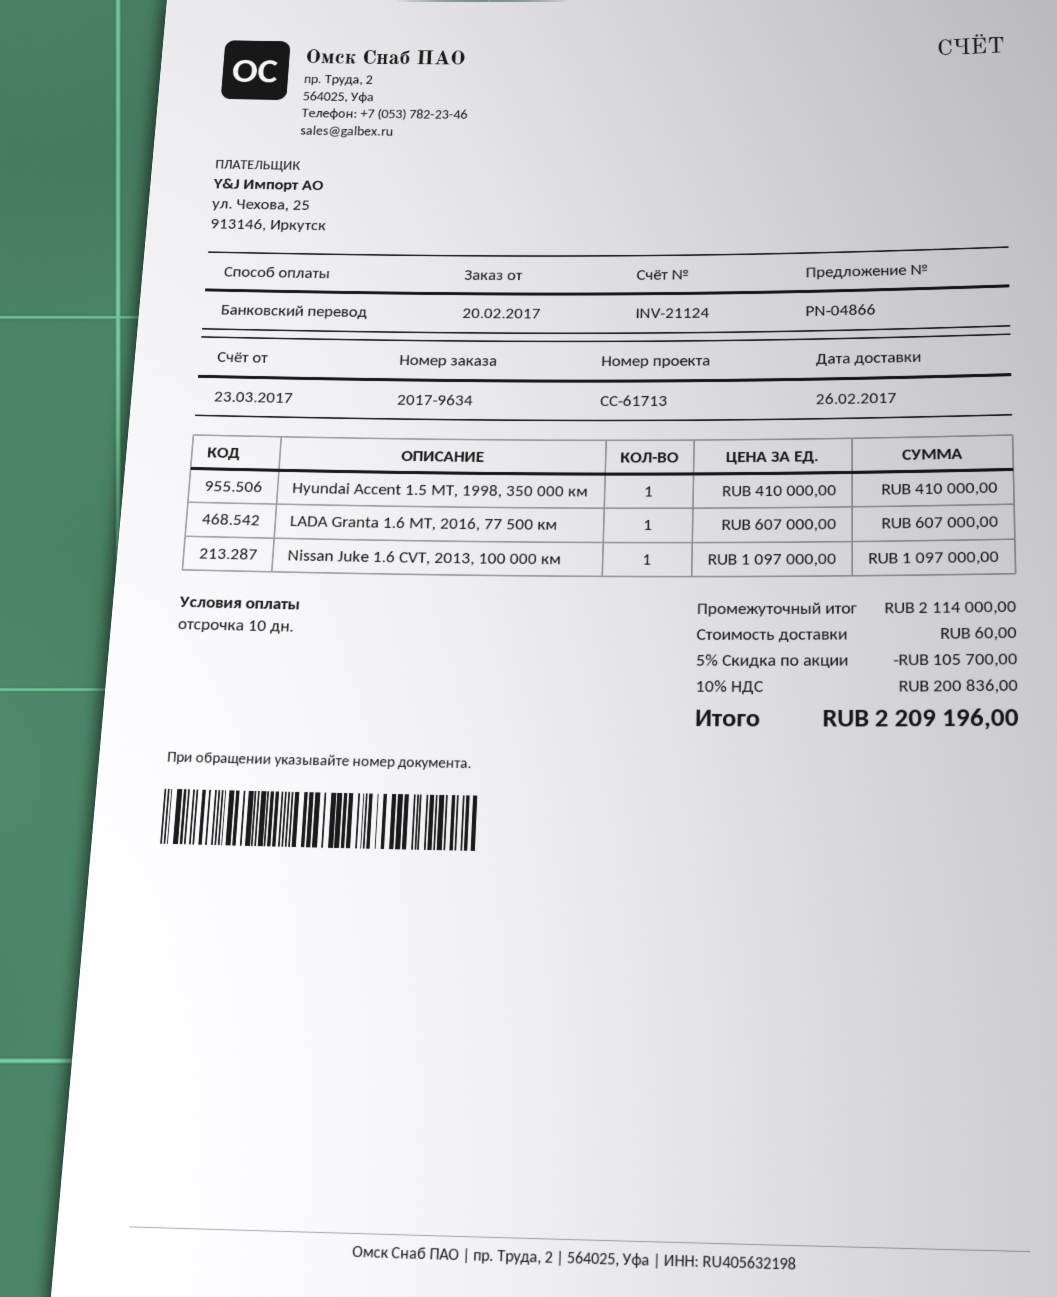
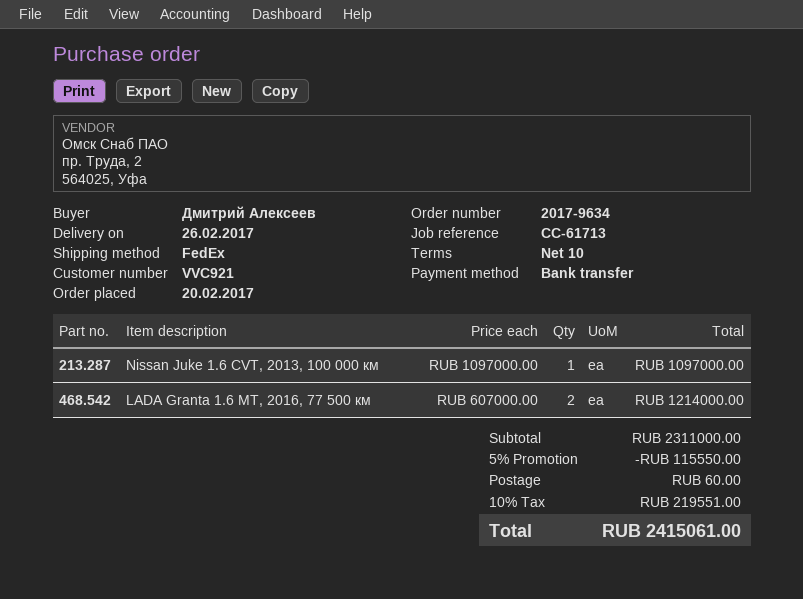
Hyundai Accent 1.5 МТ, 1998, 350 000 км: 1 x 410000.00 = 410000.00 -> none
LADA Granta 1.6 МТ, 2016, 77 500 км: 1 x 607000.00 = 607000.00 -> 2 x 607000.00 = 1214000.00
subtotal: 2114000.00 -> 2311000.00
discount: 5% = 105700.00 -> 5% = 115550.00
tax: 10% = 200836.00 -> 10% = 219551.00
total: 2209196.00 -> 2415061.00

